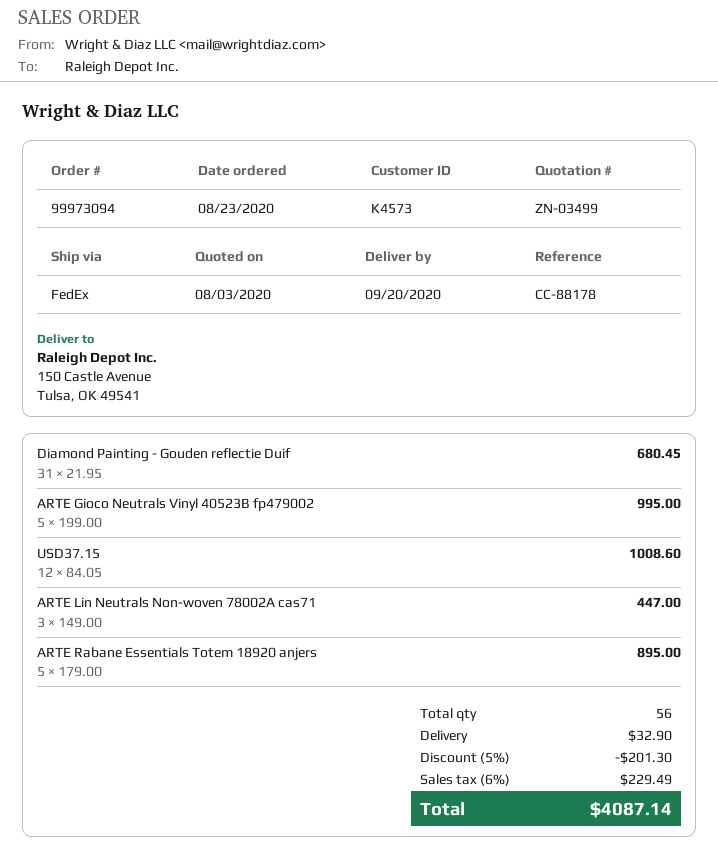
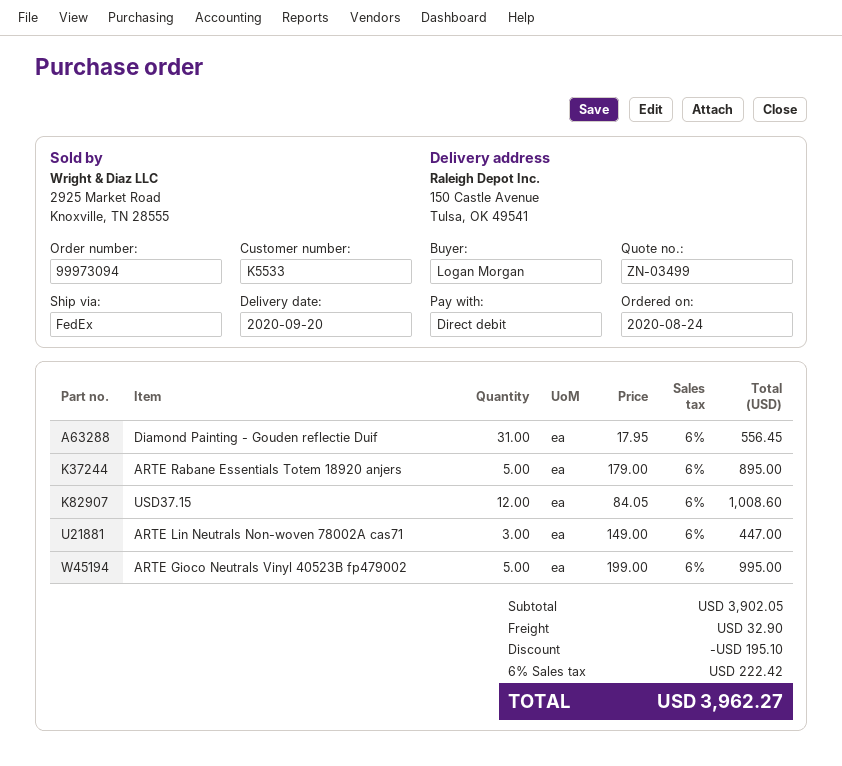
order date: 2020-08-23 -> 2020-08-24
customer number: K4573 -> K5533
Diamond Painting - Gouden reflectie Duif: 31 x 21.95 = 680.45 -> 31 x 17.95 = 556.45
discount: 201.30 -> 195.10
tax: 6% = 229.49 -> 6% = 222.42
total: 4087.14 -> 3962.27

